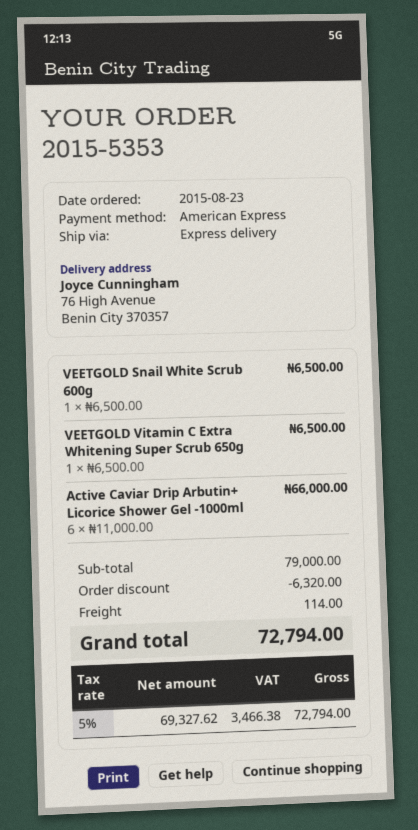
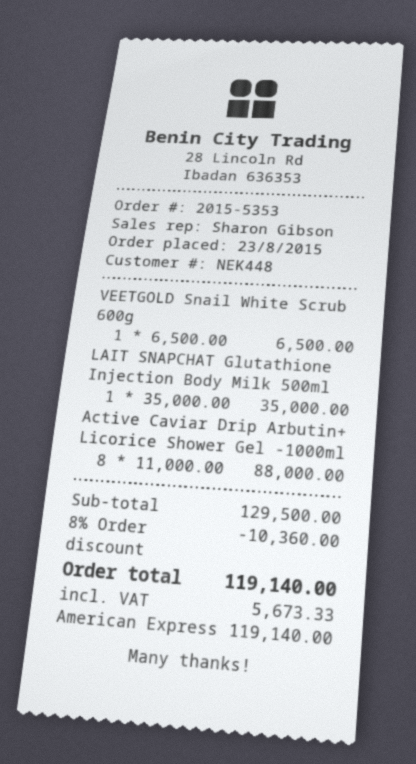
VEETGOLD Vitamin C Extra Whitening Super Scrub 650g: 1 x 6500.00 = 6500.00 -> none
Active Caviar Drip Arbutin+ Licorice Shower Gel -1000ml: 6 x 11000.00 = 66000.00 -> 8 x 11000.00 = 88000.00
LAIT SNAPCHAT Glutathione Injection Body Milk 500ml: none -> 1 x 35000.00 = 35000.00
subtotal: 79000.00 -> 129500.00
discount: 6320.00 -> 10360.00
shipping: 114.00 -> none
tax: 3466.38 -> 5673.33
total: 72794.00 -> 119140.00

